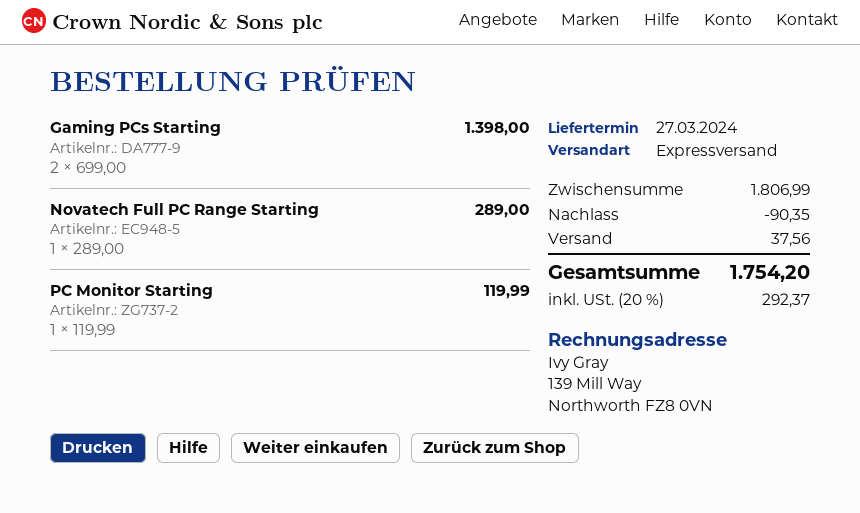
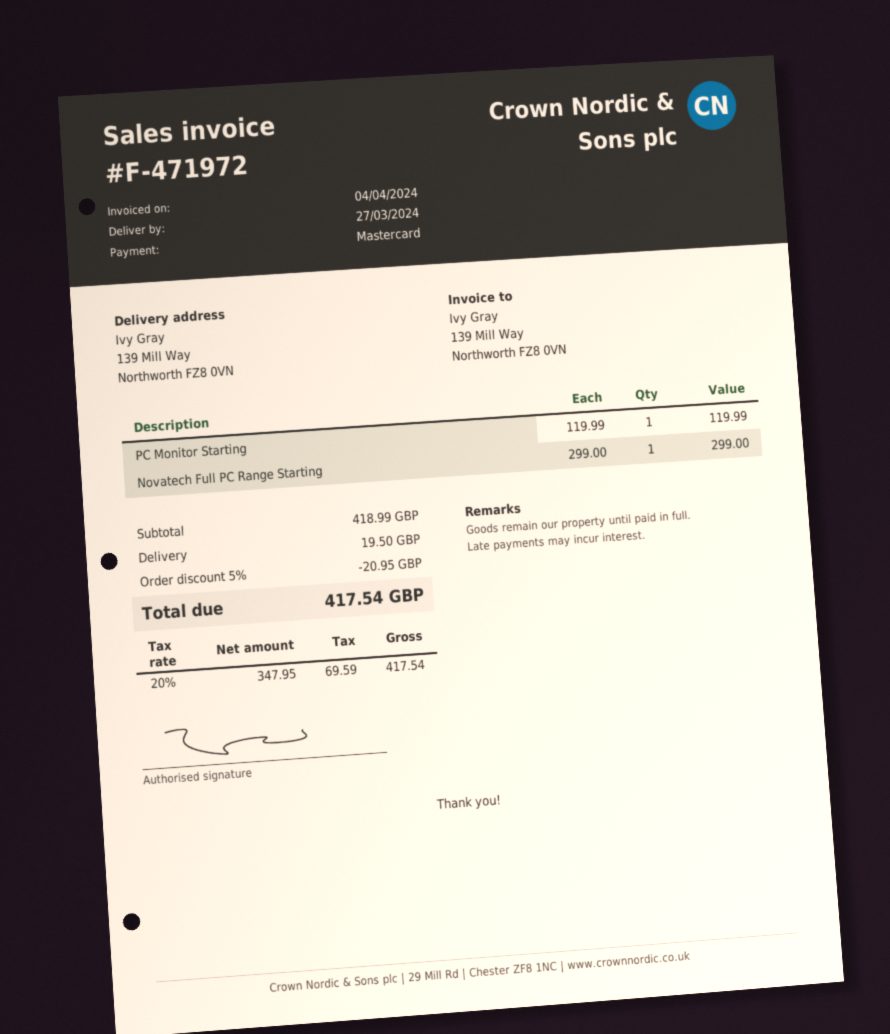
Gaming PCs Starting: 2 x 699.00 = 1398.00 -> none
Novatech Full PC Range Starting: 1 x 289.00 = 289.00 -> 1 x 299.00 = 299.00
subtotal: 1806.99 -> 418.99
discount: 90.35 -> 20.95
shipping: 37.56 -> 19.50
tax: 20% = 292.37 -> 20% = 69.59
total: 1754.20 -> 417.54

